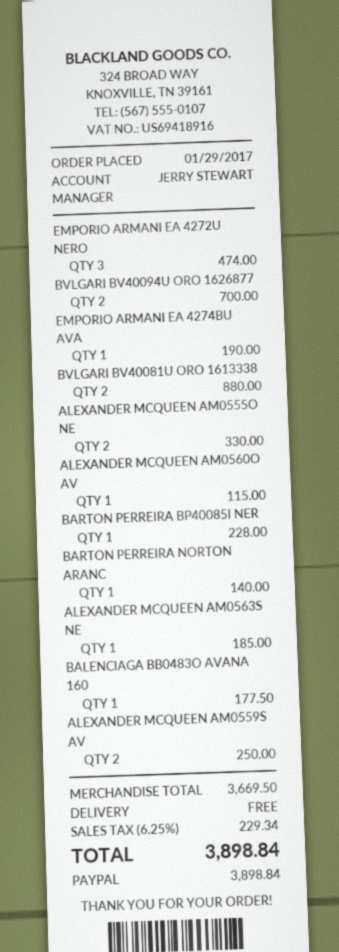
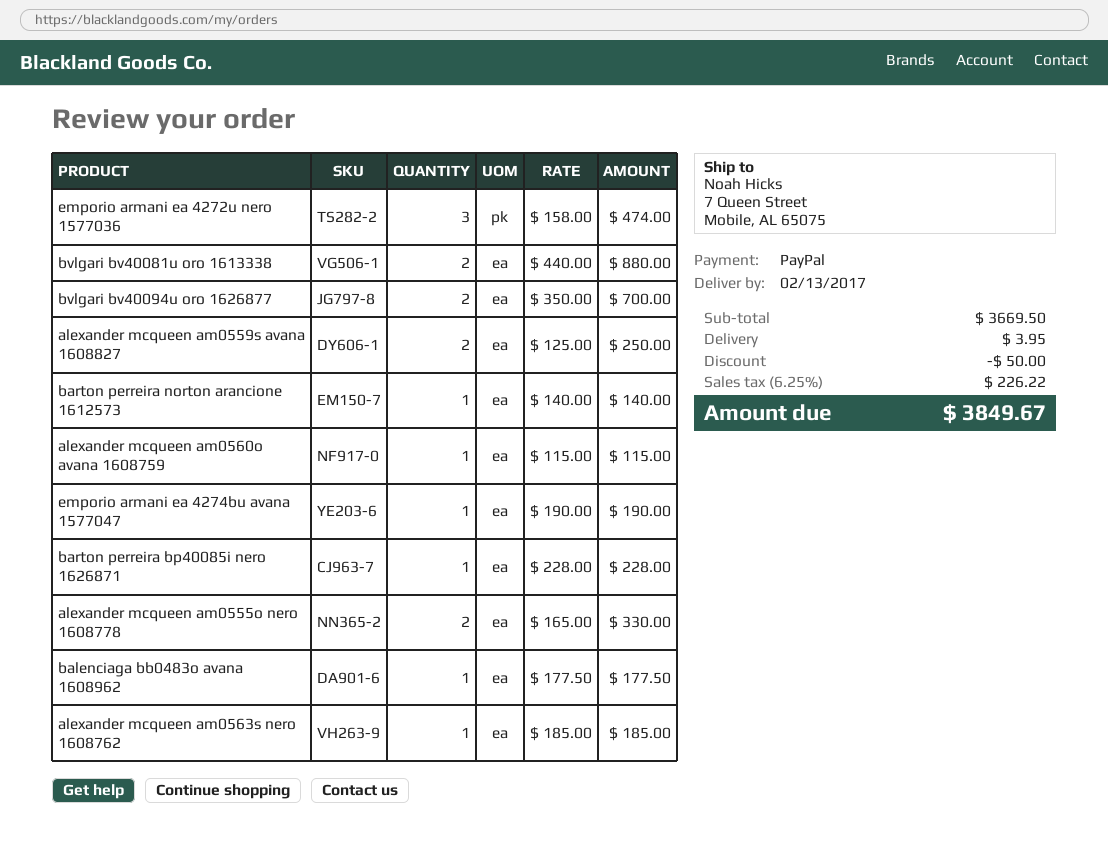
discount: none -> 50.00
shipping: 0.00 -> 3.95
tax: 6.25% = 229.34 -> 6.25% = 226.22
total: 3898.84 -> 3849.67

